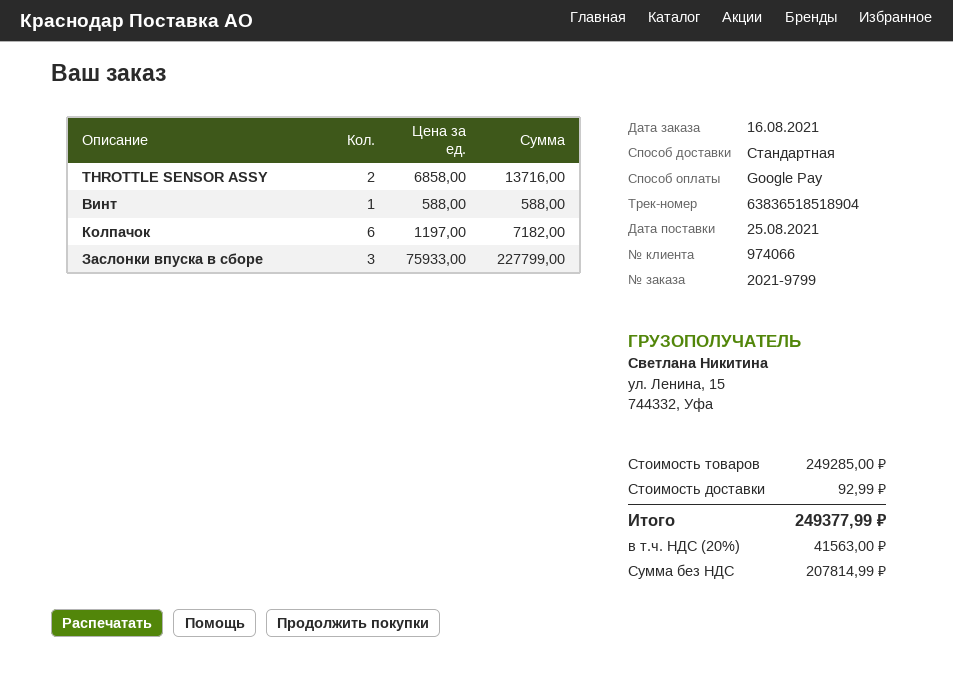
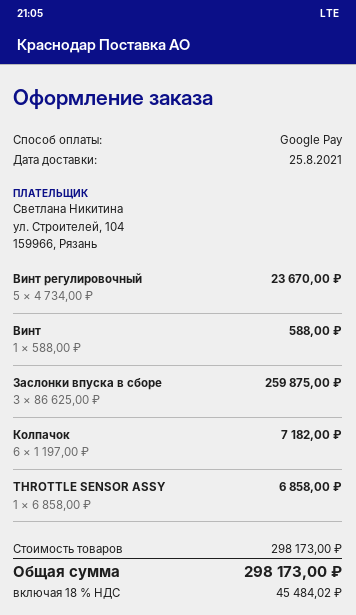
THROTTLE SENSOR ASSY: 2 x 6858.00 = 13716.00 -> 1 x 6858.00 = 6858.00
Заслонки впуска в сборе: 3 x 75933.00 = 227799.00 -> 3 x 86625.00 = 259875.00
Винт регулировочный: none -> 5 x 4734.00 = 23670.00
subtotal: 249285.00 -> 298173.00
shipping: 92.99 -> none
tax: 20% = 41563.00 -> 18% = 45484.02
total: 249377.99 -> 298173.00

